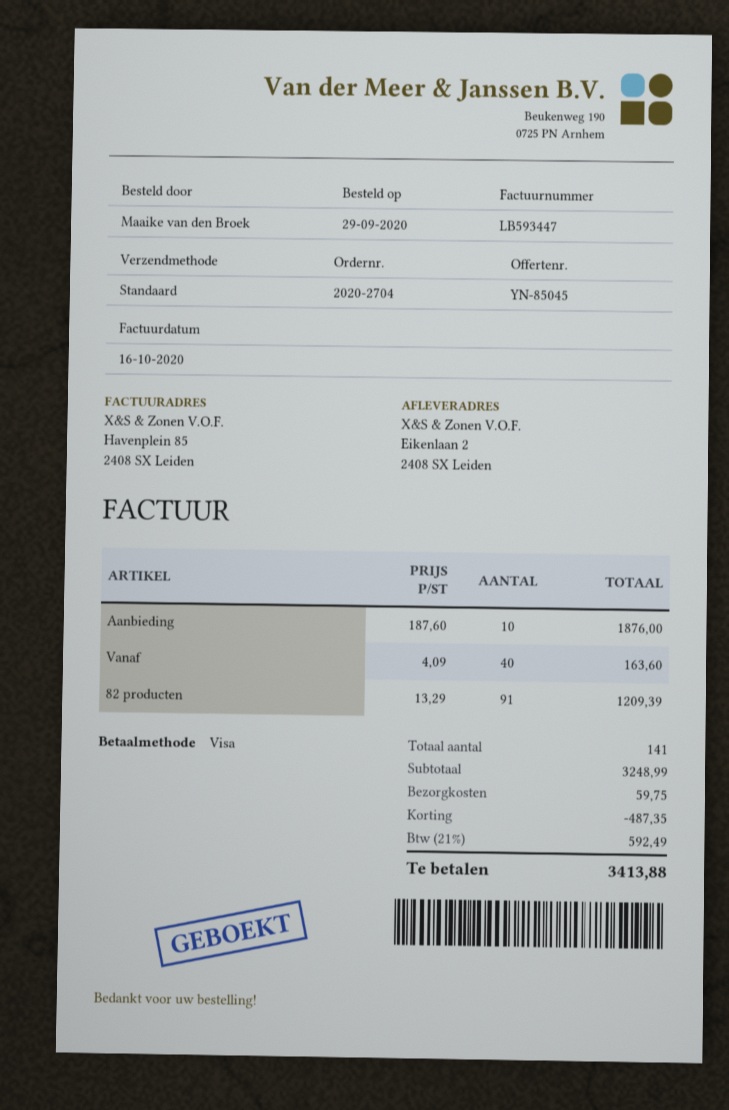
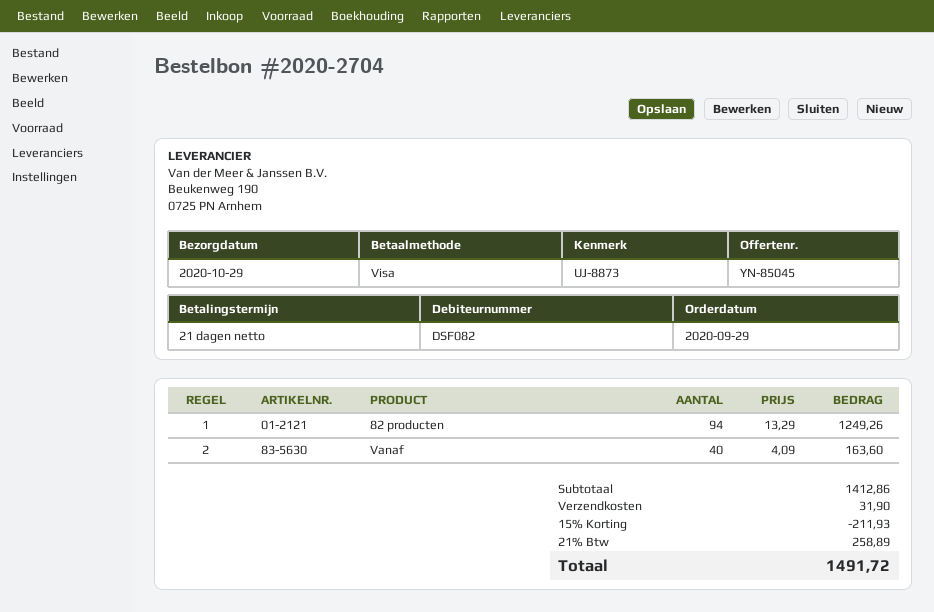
Aanbieding: 10 x 187.60 = 1876.00 -> none
82 producten: 91 x 13.29 = 1209.39 -> 94 x 13.29 = 1249.26
subtotal: 3248.99 -> 1412.86
discount: 487.35 -> 211.93
shipping: 59.75 -> 31.90
tax: 21% = 592.49 -> 21% = 258.89
total: 3413.88 -> 1491.72

